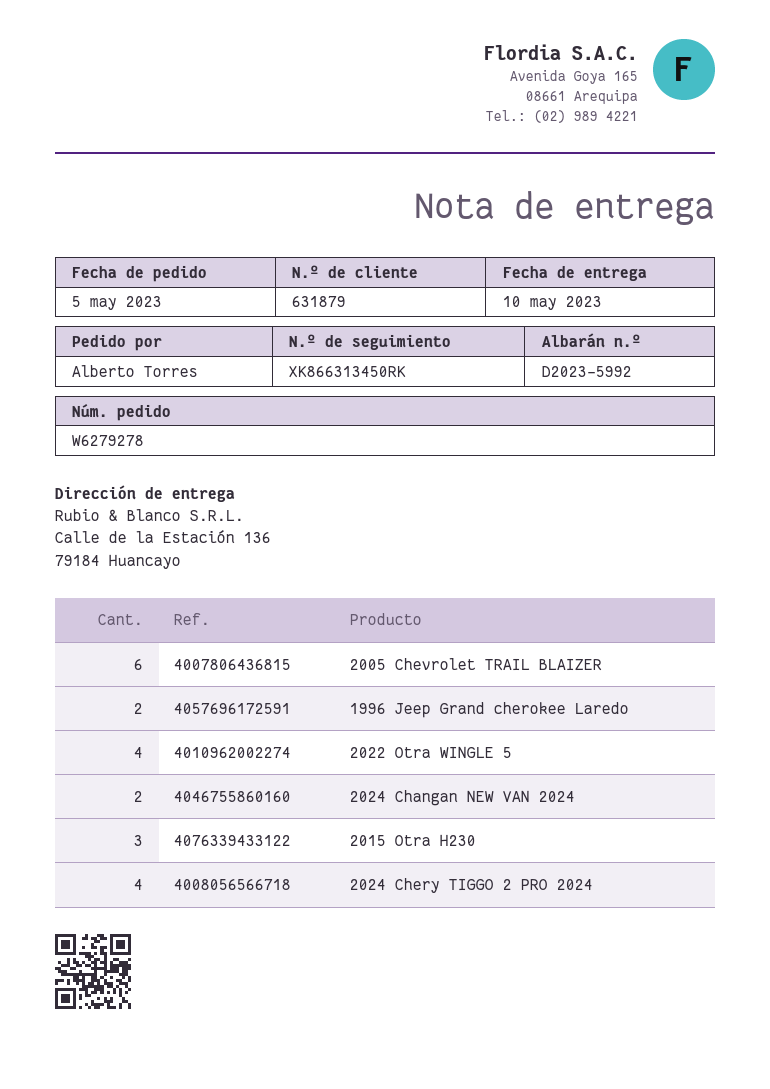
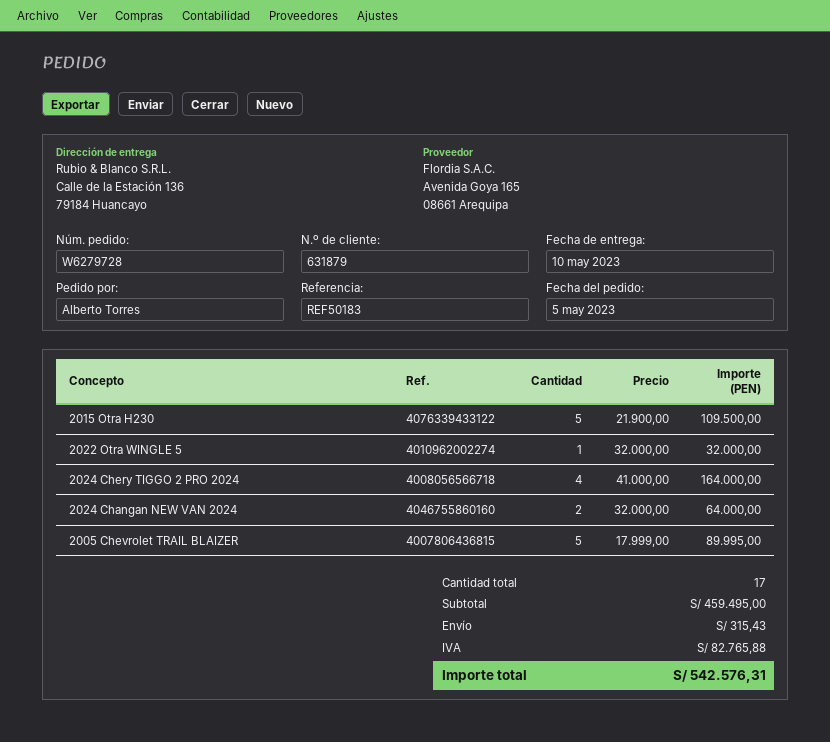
order number: W6279278 -> W6279728
2005 Chevrolet TRAIL BLAIZER: 6 -> 5
1996 Jeep Grand cherokee Laredo: 2 -> none
2022 Otra WINGLE 5: 4 -> 1
2015 Otra H230: 3 -> 5

